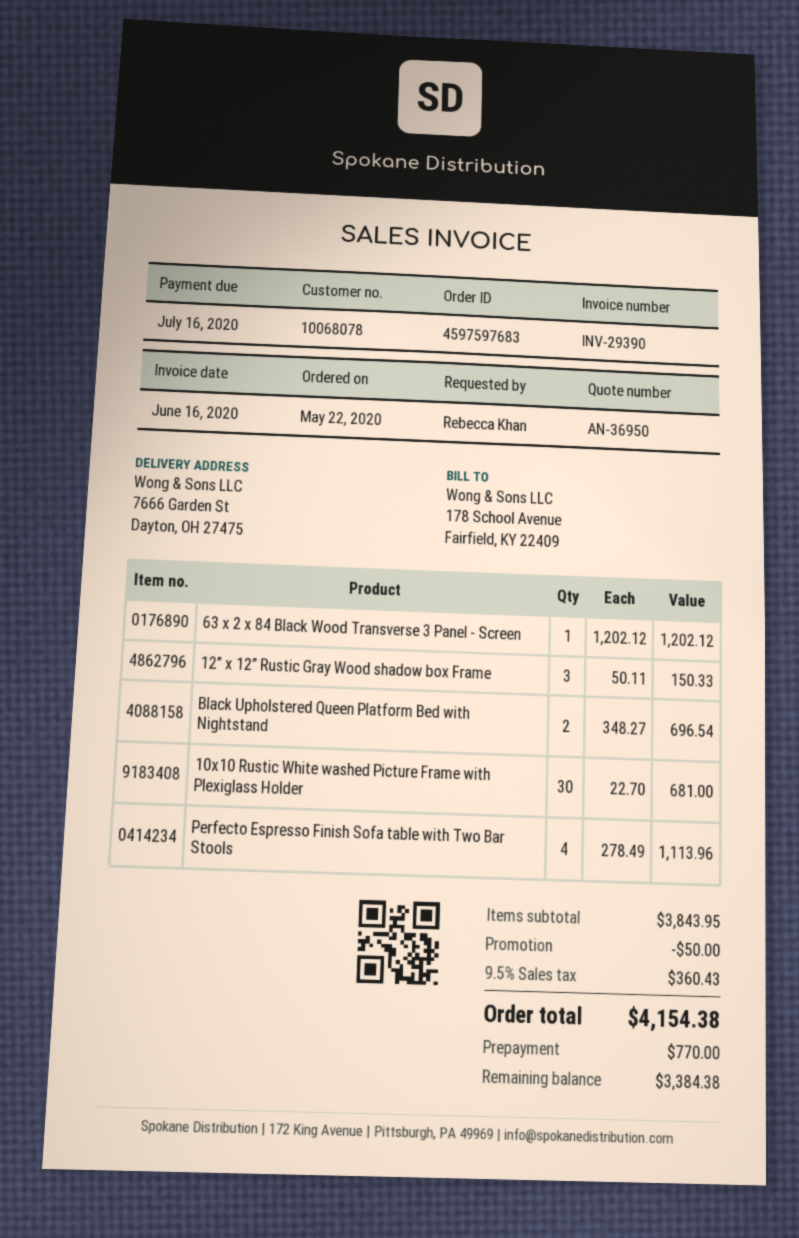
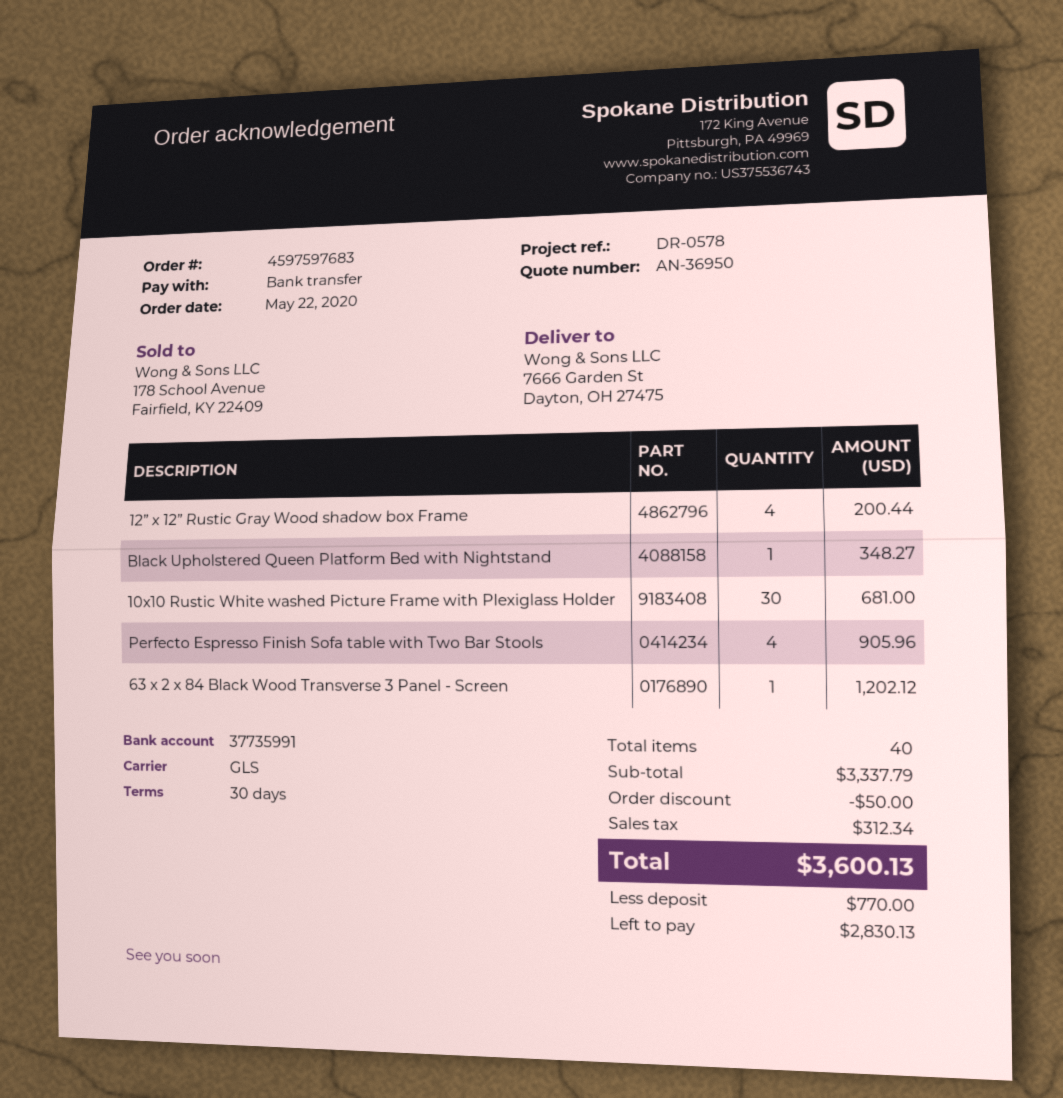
12” x 12” Rustic Gray Wood shadow box Frame: 3 for 150.33 -> 4 for 200.44
Black Upholstered Queen Platform Bed with Nightstand: 2 for 696.54 -> 1 for 348.27
Perfecto Espresso Finish Sofa table with Two Bar Stools: 4 for 1113.96 -> 4 for 905.96
subtotal: 3843.95 -> 3337.79
tax: 360.43 -> 312.34
total: 4154.38 -> 3600.13
balance: 3384.38 -> 2830.13

